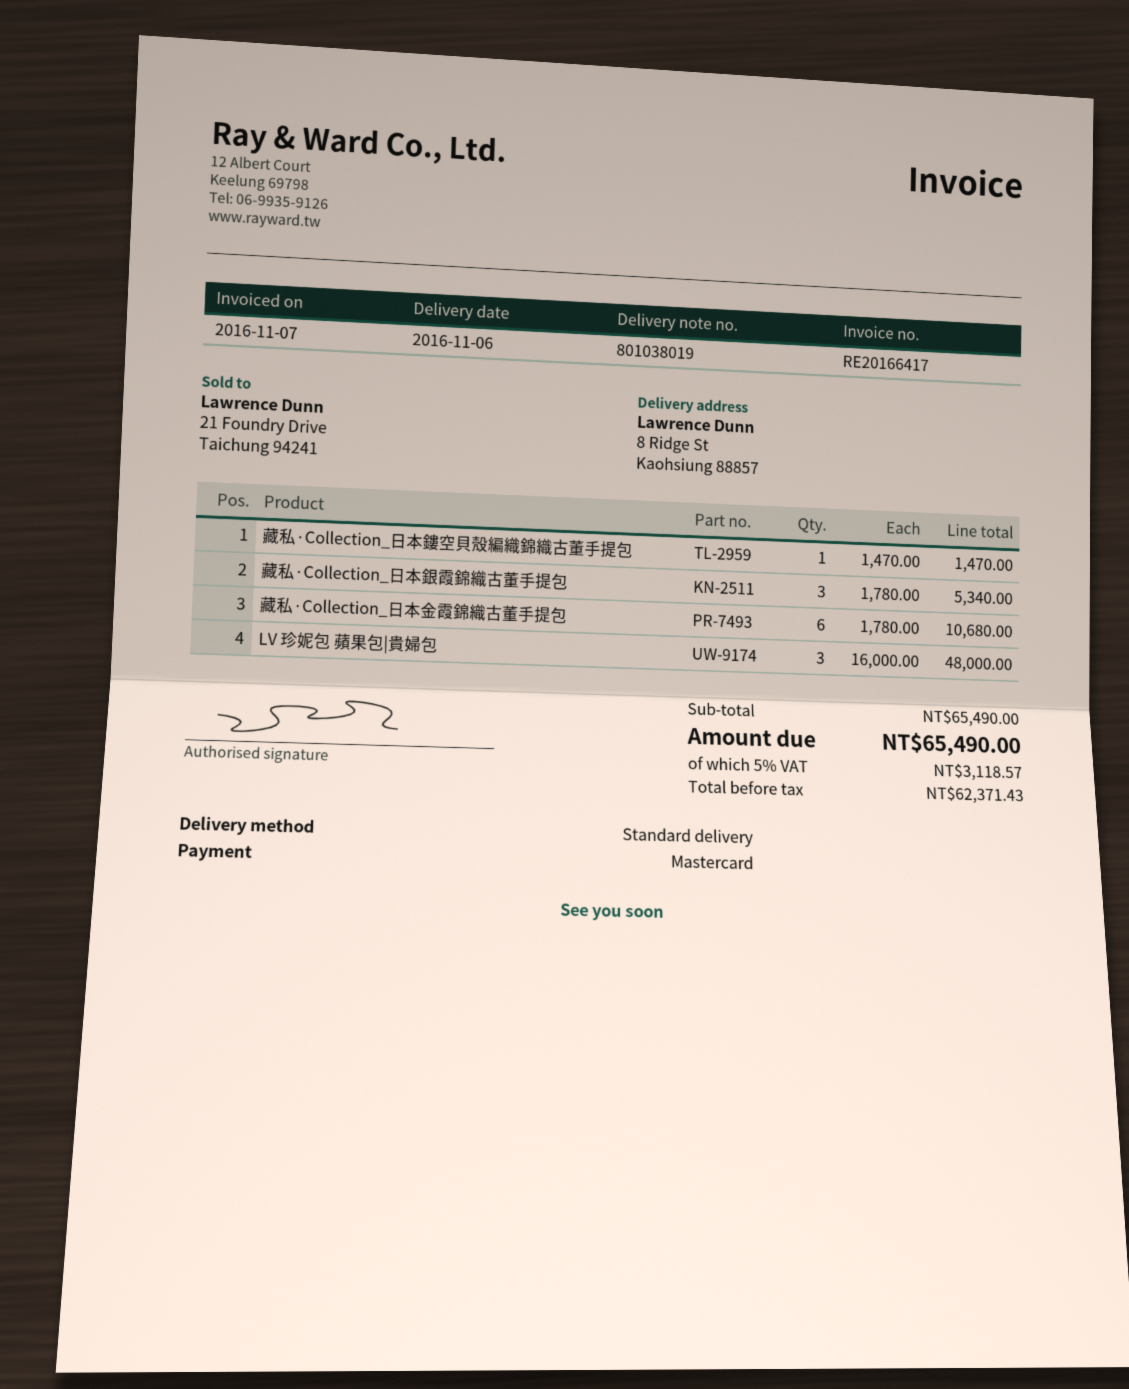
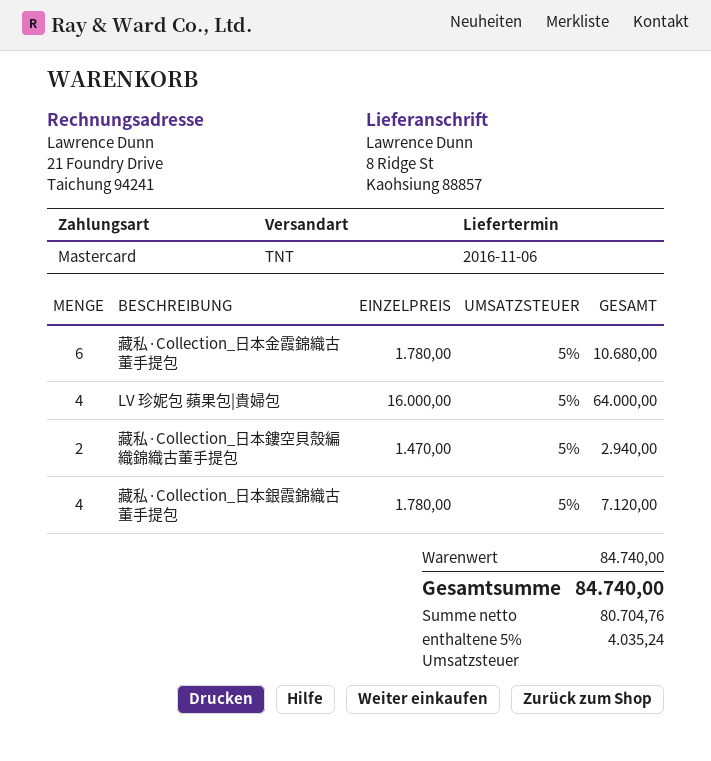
shipping method: standard -> TNT
藏私·Collection_日本鏤空貝殼編織錦織古董手提包: 1 x 1470.00 = 1470.00 -> 2 x 1470.00 = 2940.00
藏私·Collection_日本銀霞錦織古董手提包: 3 x 1780.00 = 5340.00 -> 4 x 1780.00 = 7120.00
LV 珍妮包 蘋果包|貴婦包: 3 x 16000.00 = 48000.00 -> 4 x 16000.00 = 64000.00
subtotal: 65490.00 -> 84740.00
net: 62371.43 -> 80704.76
tax: 5% = 3118.57 -> 5% = 4035.24
total: 65490.00 -> 84740.00

